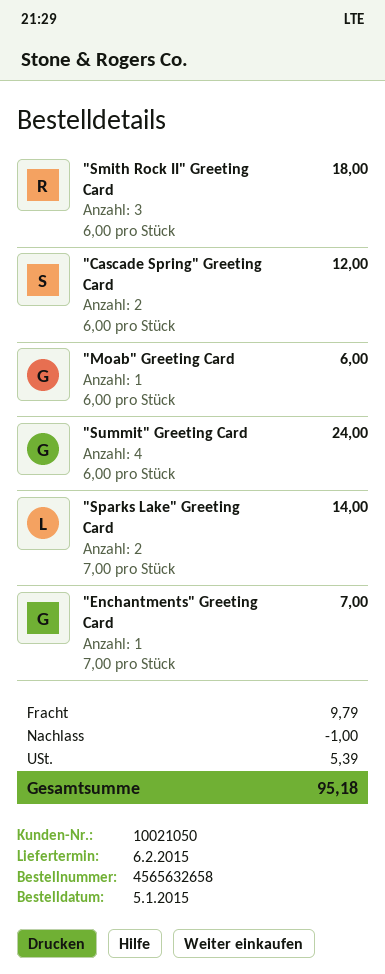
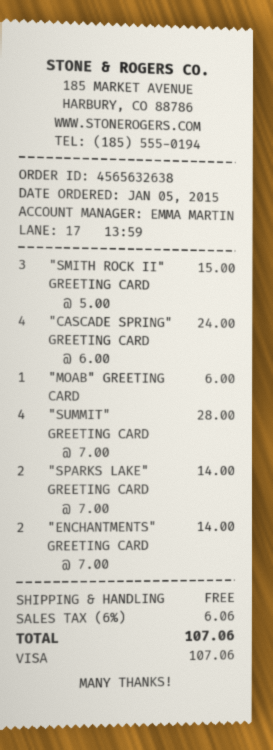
order number: 4565632658 -> 4565632638
"Smith Rock II" Greeting Card: 3 x 6.00 = 18.00 -> 3 x 5.00 = 15.00
"Cascade Spring" Greeting Card: 2 x 6.00 = 12.00 -> 4 x 6.00 = 24.00
"Summit" Greeting Card: 4 x 6.00 = 24.00 -> 4 x 7.00 = 28.00
"Enchantments" Greeting Card: 1 x 7.00 = 7.00 -> 2 x 7.00 = 14.00
discount: 1.00 -> none
shipping: 9.79 -> 0.00
tax: 5.39 -> 6.06
total: 95.18 -> 107.06

